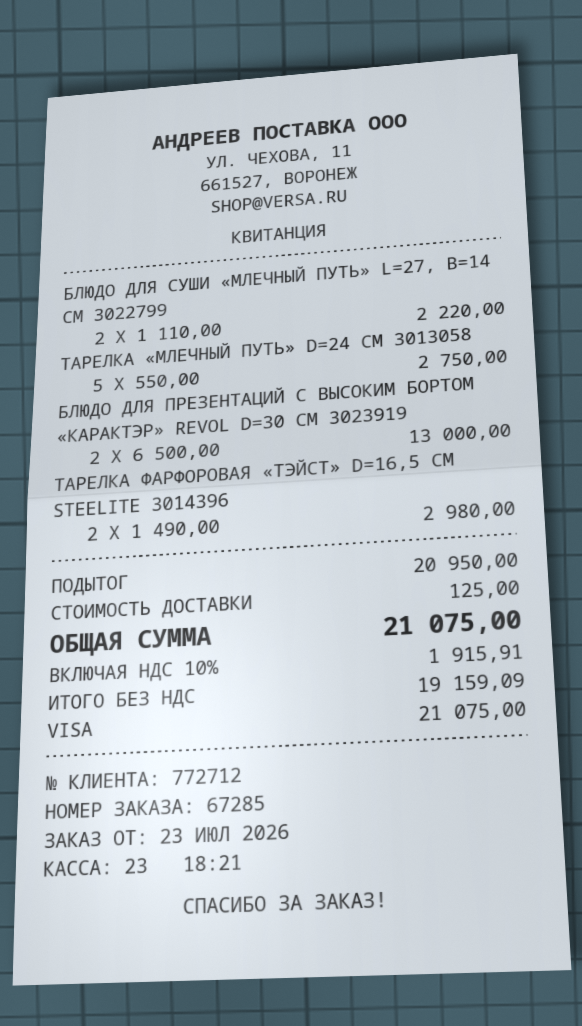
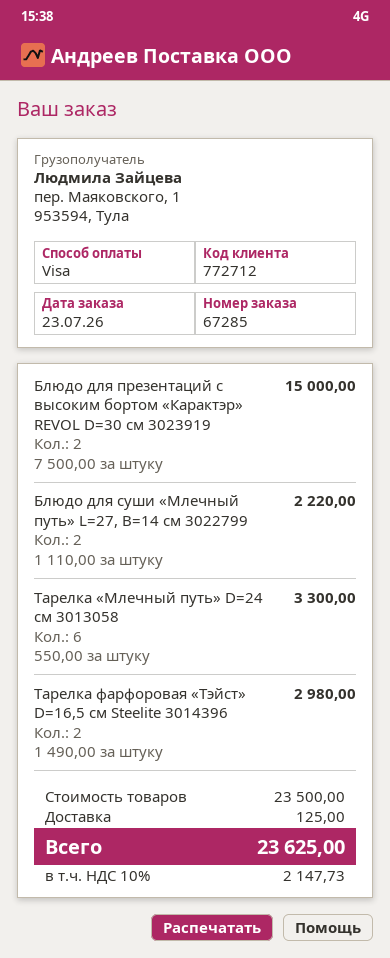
ТАРЕЛКА «МЛЕЧНЫЙ ПУТЬ» D=24 СМ 3013058: 5 x 550.00 = 2750.00 -> 6 x 550.00 = 3300.00
БЛЮДО ДЛЯ ПРЕЗЕНТАЦИЙ С ВЫСОКИМ БОРТОМ «КАРАКТЭР» REVOL D=30 СМ 3023919: 2 x 6500.00 = 13000.00 -> 2 x 7500.00 = 15000.00
subtotal: 20950.00 -> 23500.00
tax: 10% = 1915.91 -> 10% = 2147.73
total: 21075.00 -> 23625.00

